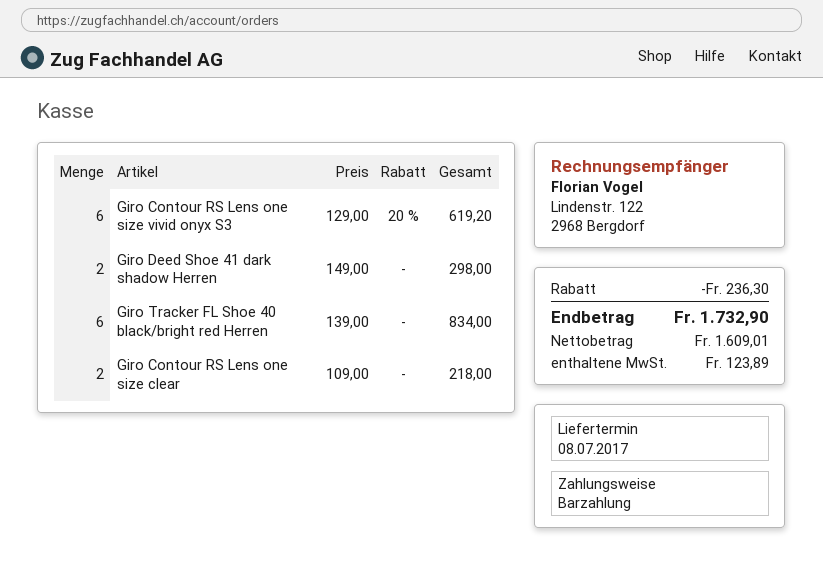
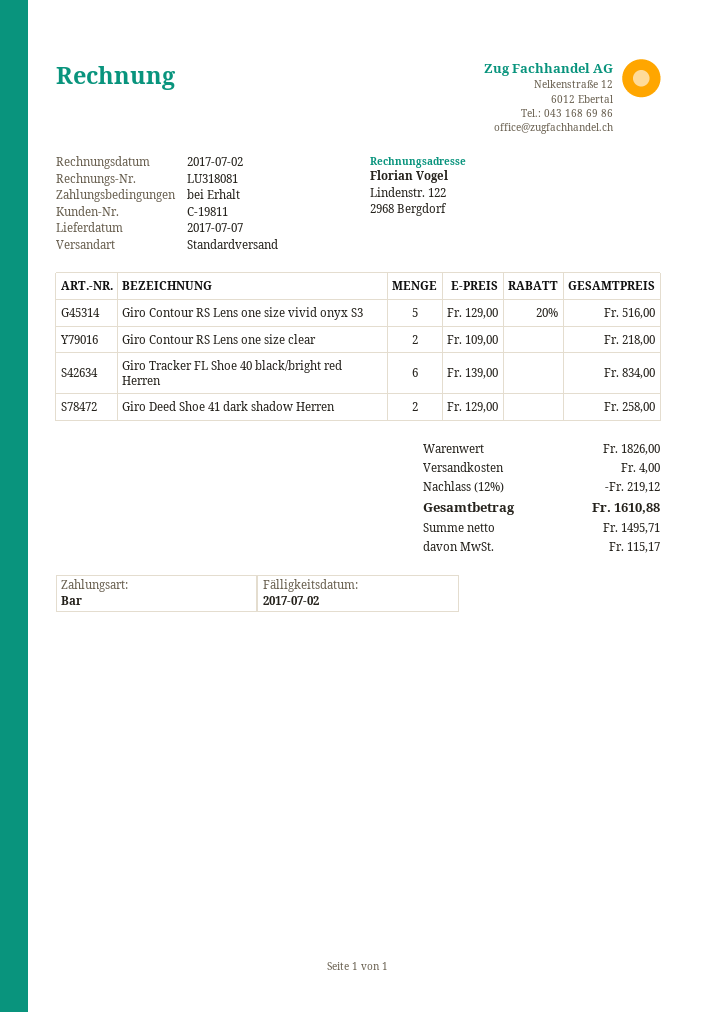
delivery date: 2017-07-08 -> 2017-07-07
Giro Contour RS Lens one size vivid onyx S3: 6 x 129.00 - 20% = 619.20 -> 5 x 129.00 - 20% = 516.00
Giro Deed Shoe 41 dark shadow Herren: 2 x 149.00 = 298.00 -> 2 x 129.00 = 258.00
discount: 236.30 -> 219.12
shipping: none -> 4.00
net: 1609.01 -> 1495.71
tax: 123.89 -> 115.17
total: 1732.90 -> 1610.88

